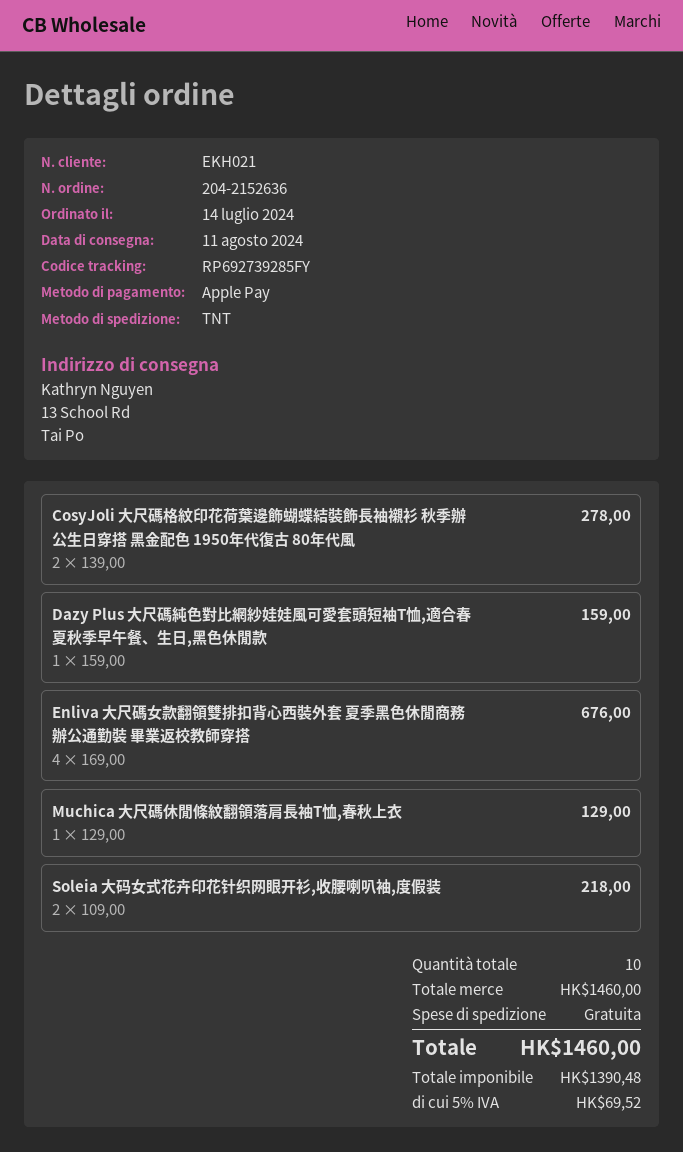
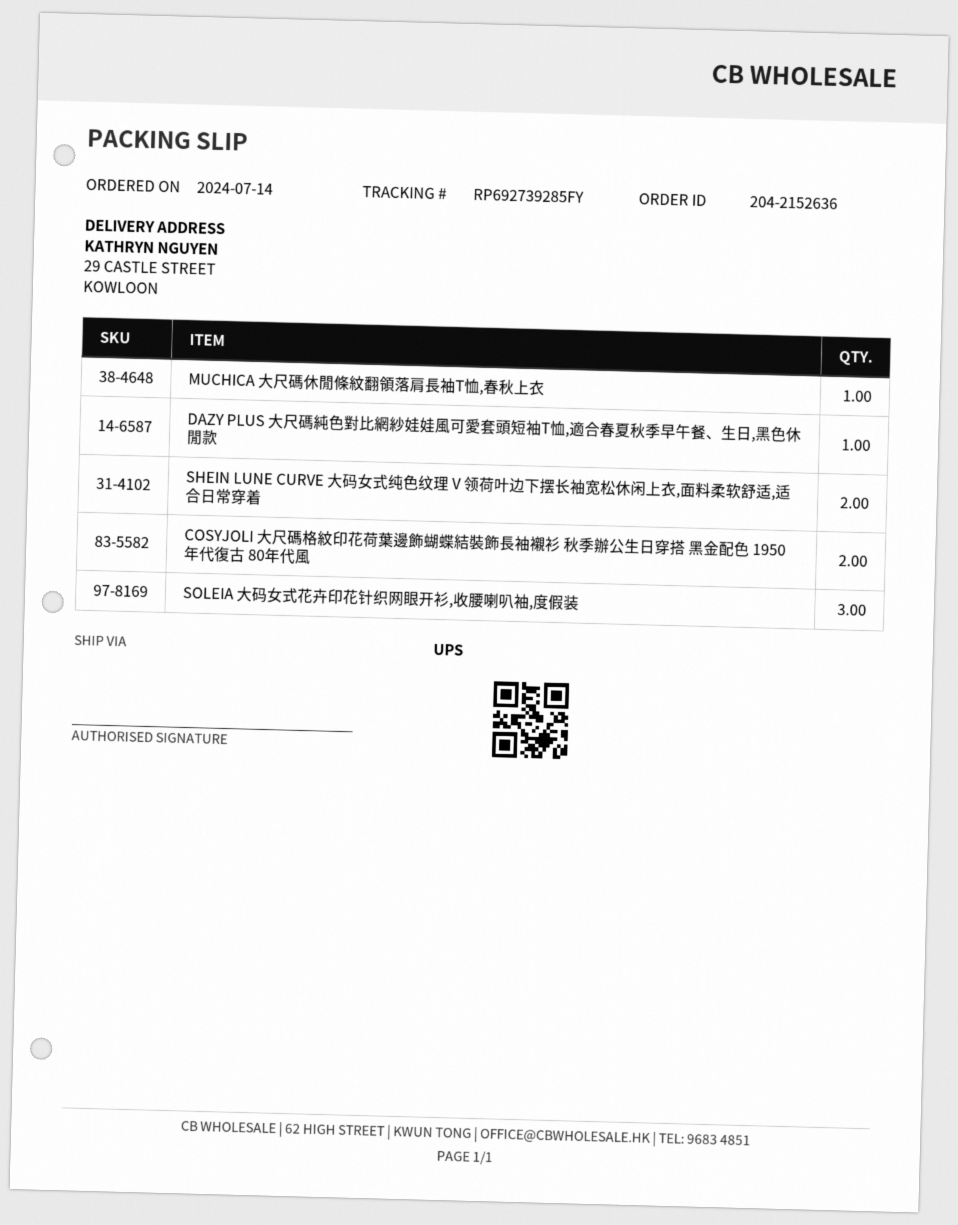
shipping method: TNT -> UPS
ship to: 13 School Rd, Tai Po -> 29 CASTLE STREET, KOWLOON
Enliva 大尺碼女款翻領雙排扣背心西裝外套 夏季黑色休閒商務辦公通勤裝 畢業返校教師穿搭: 4 -> none
Soleia 大码女式花卉印花针织网眼开衫,收腰喇叭袖,度假装: 2 -> 3
SHEIN LUNE CURVE 大码女式纯色纹理 V 领荷叶边下摆长袖宽松休闲上衣,面料柔软舒适,适合日常穿着: none -> 2

